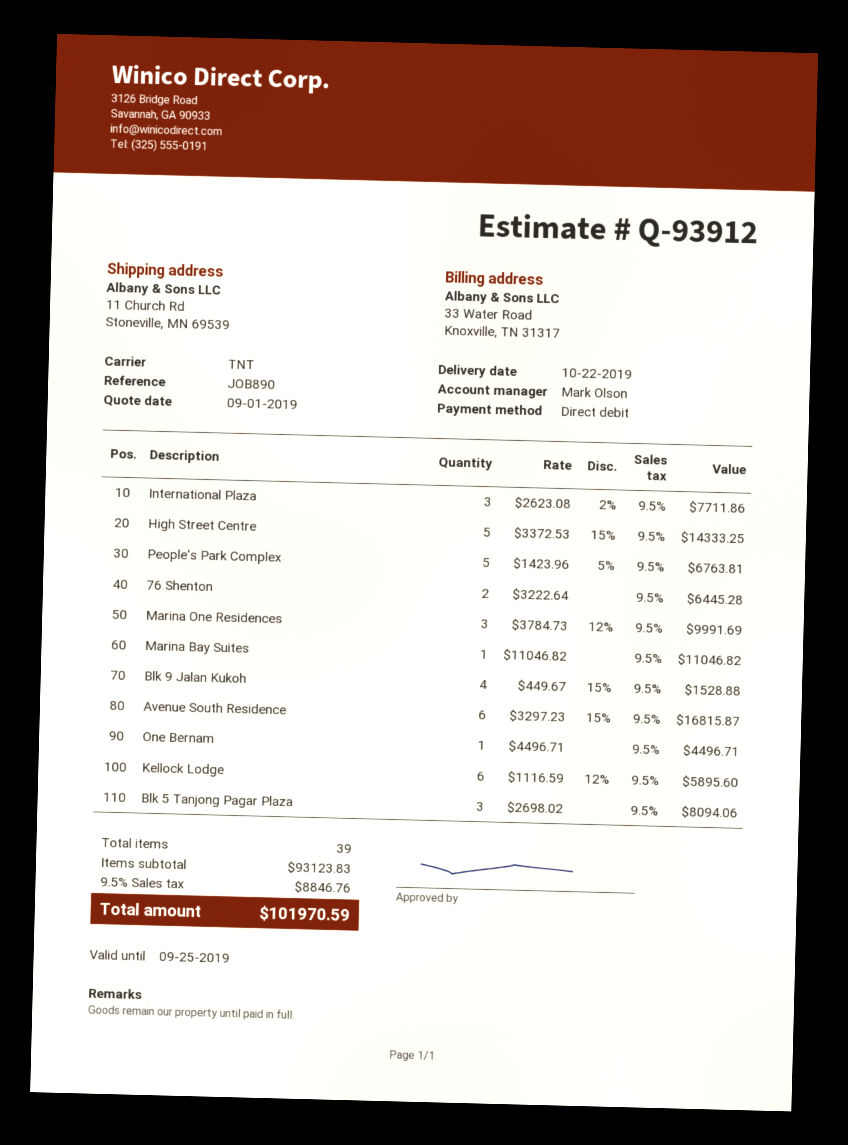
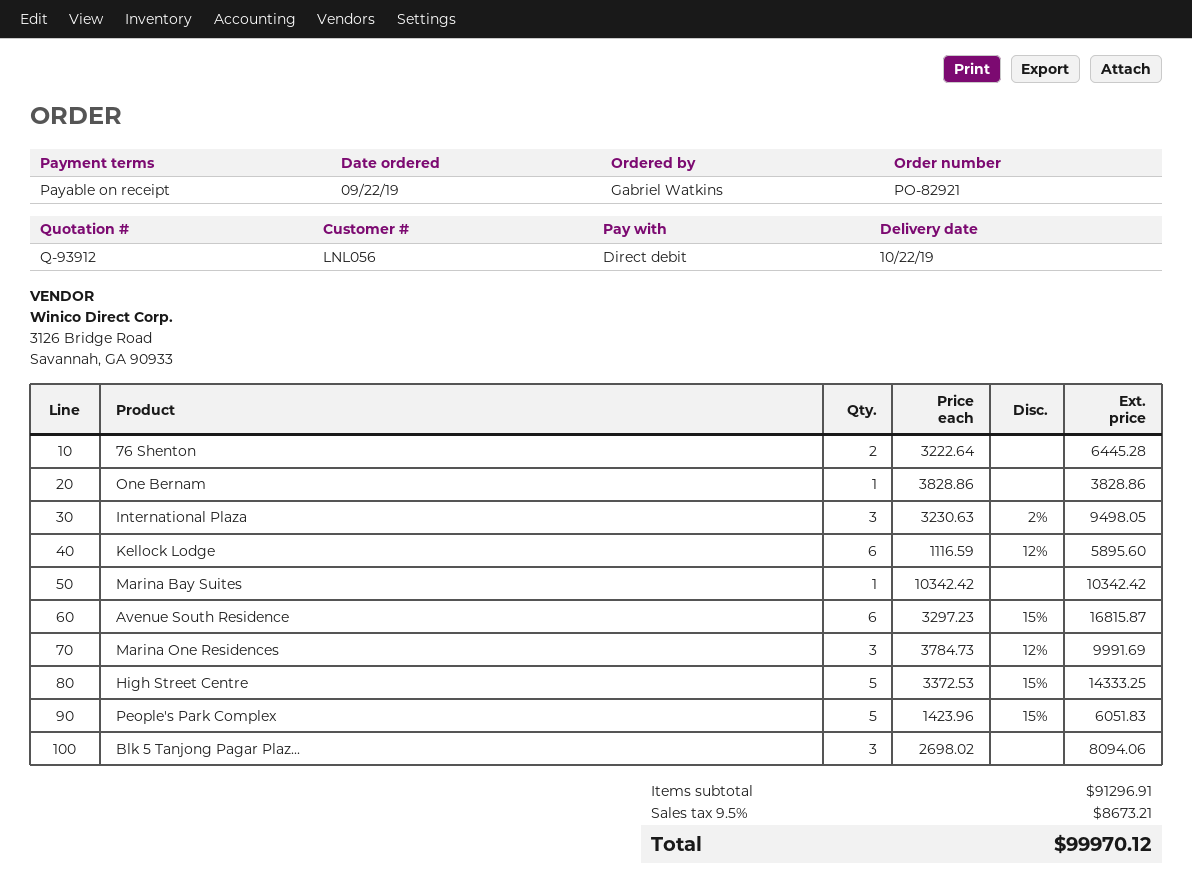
International Plaza: 3 x 2623.08 - 2% = 7711.86 -> 3 x 3230.63 - 2% = 9498.05
People's Park Complex: 5 x 1423.96 - 5% = 6763.81 -> 5 x 1423.96 - 15% = 6051.83
Marina Bay Suites: 1 x 11046.82 = 11046.82 -> 1 x 10342.42 = 10342.42
Blk 9 Jalan Kukoh: 4 x 449.67 - 15% = 1528.88 -> none
One Bernam: 1 x 4496.71 = 4496.71 -> 1 x 3828.86 = 3828.86
subtotal: 93123.83 -> 91296.91
tax: 9.5% = 8846.76 -> 9.5% = 8673.21
total: 101970.59 -> 99970.12

